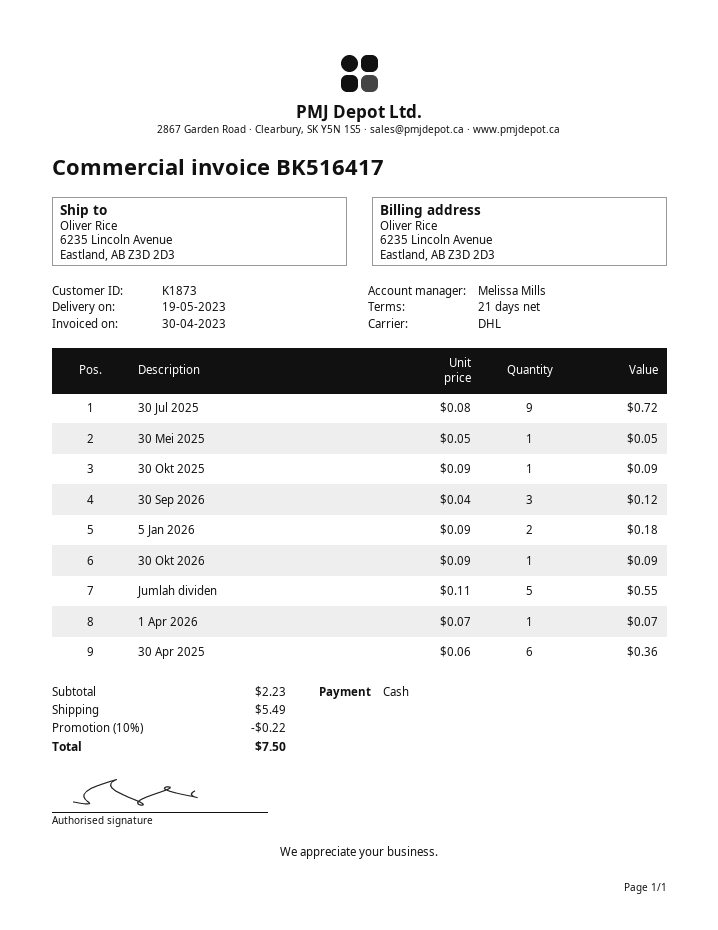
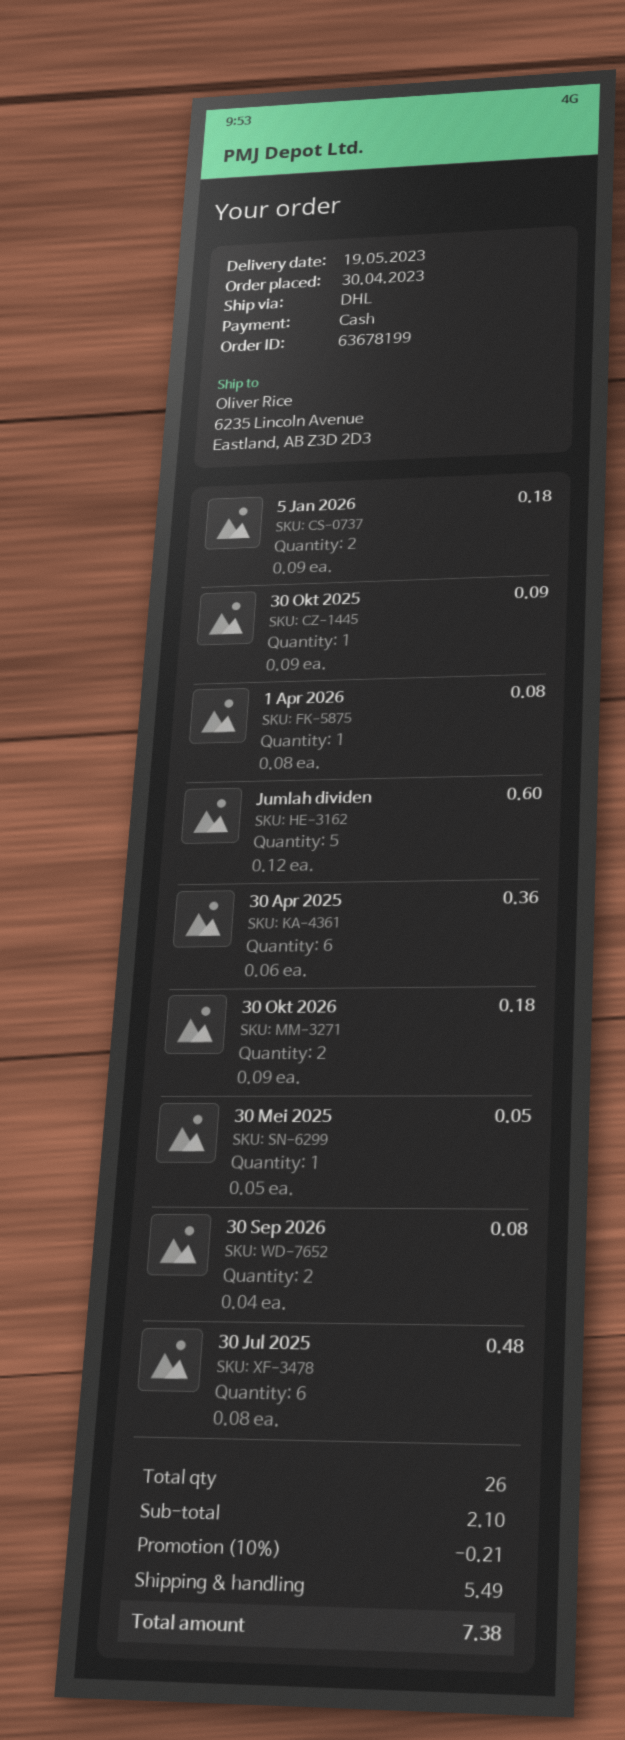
30 Jul 2025: 9 x 0.08 = 0.72 -> 6 x 0.08 = 0.48
30 Sep 2026: 3 x 0.04 = 0.12 -> 2 x 0.04 = 0.08
30 Okt 2026: 1 x 0.09 = 0.09 -> 2 x 0.09 = 0.18
Jumlah dividen: 5 x 0.11 = 0.55 -> 5 x 0.12 = 0.60
1 Apr 2026: 1 x 0.07 = 0.07 -> 1 x 0.08 = 0.08
subtotal: 2.23 -> 2.10
discount: 10% = 0.22 -> 10% = 0.21
total: 7.50 -> 7.38

